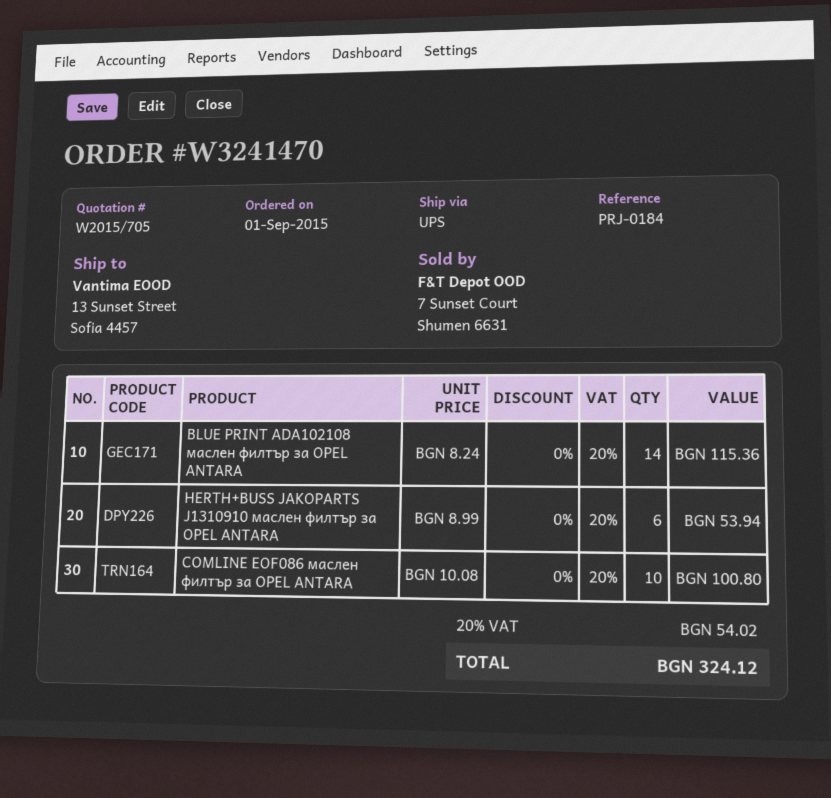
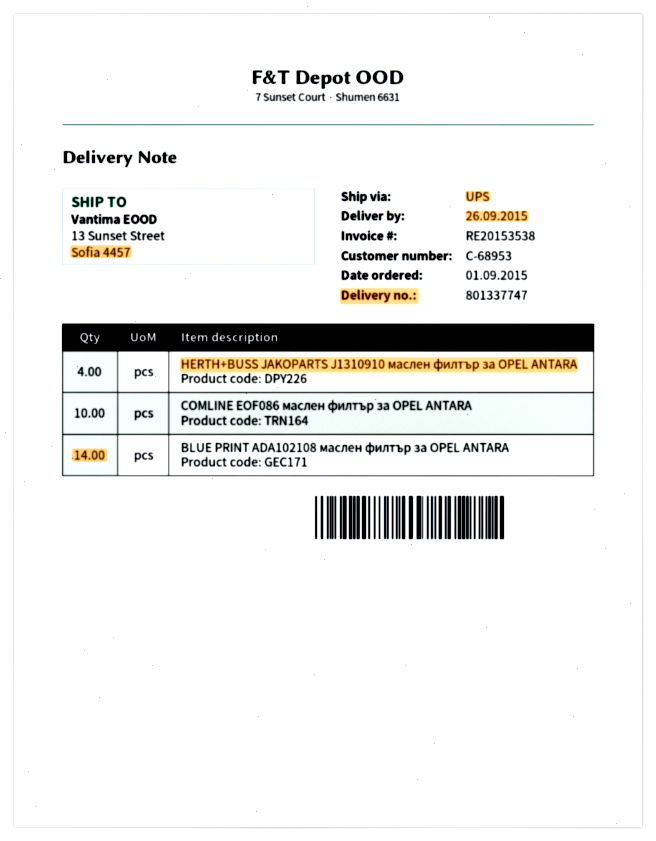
HERTH+BUSS JAKOPARTS J1310910 маслен филтър за OPEL ANTARA: 6 -> 4

